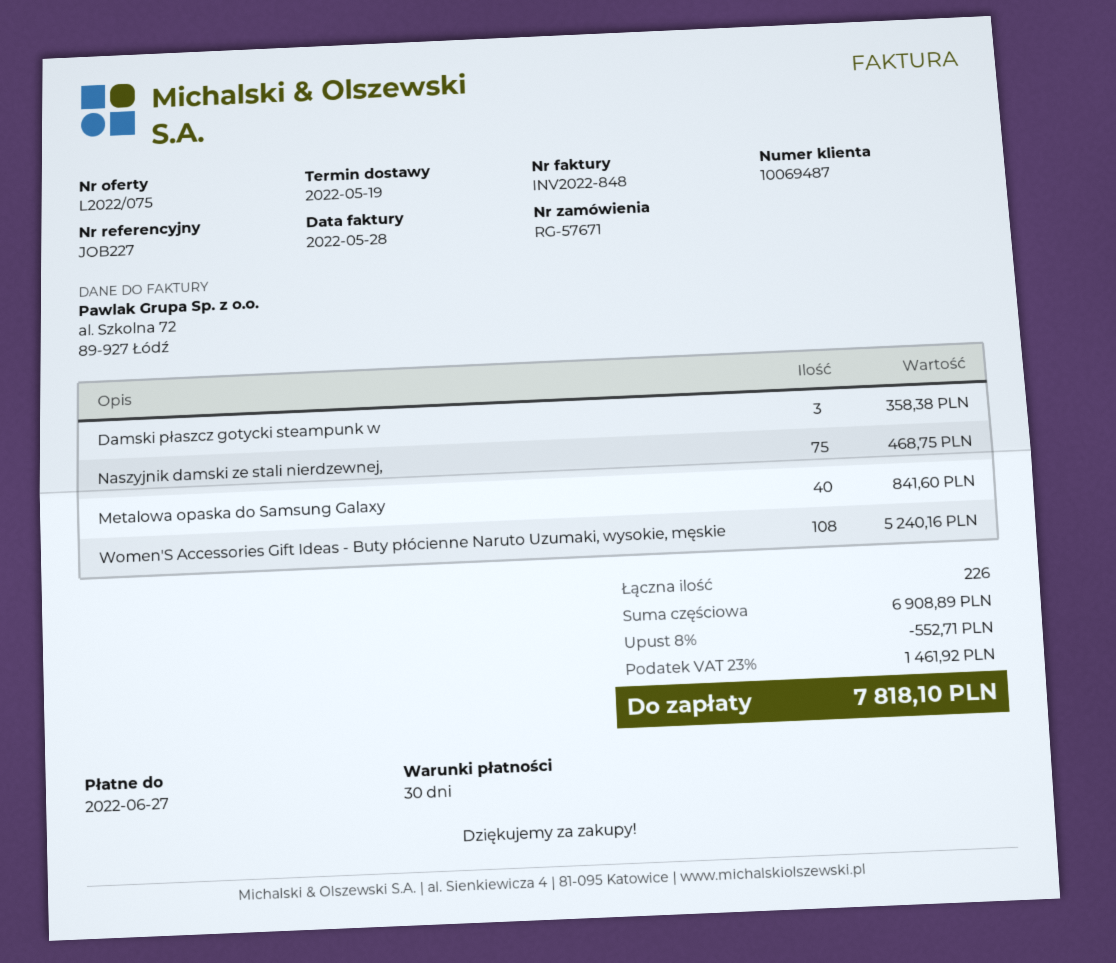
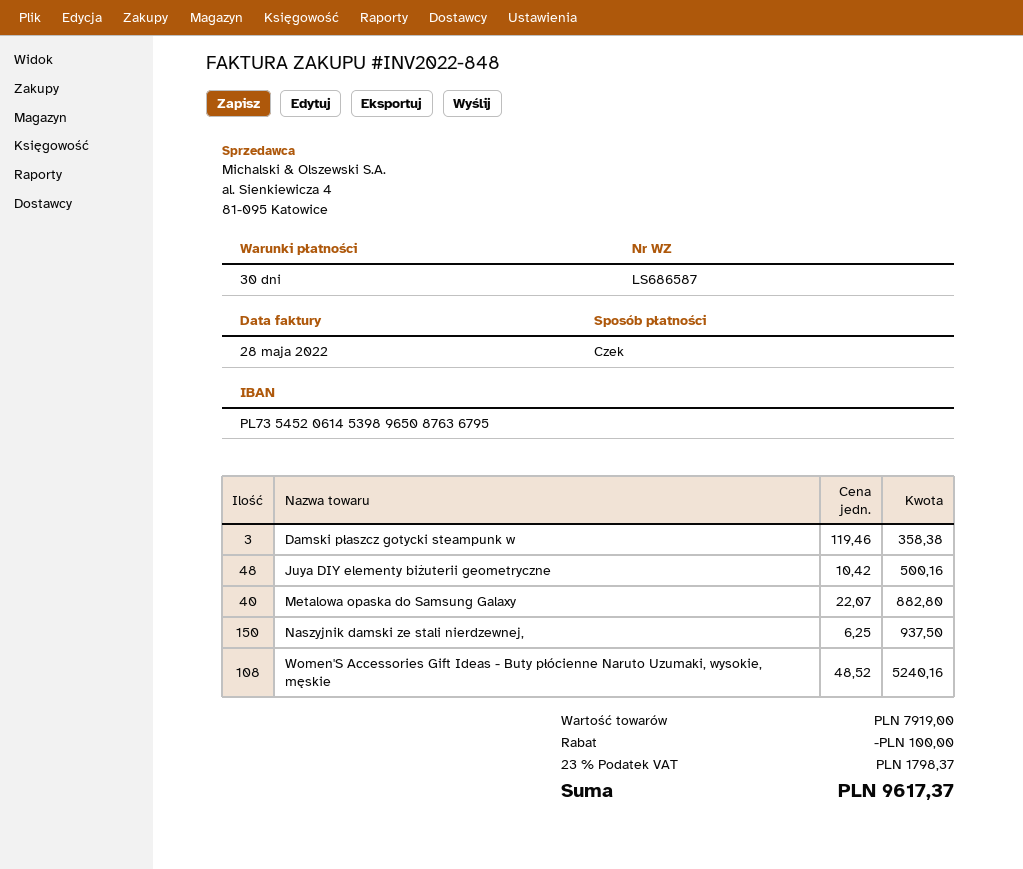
Naszyjnik damski ze stali nierdzewnej,: 75 for 468.75 -> 150 for 937.50
Metalowa opaska do Samsung Galaxy: 40 for 841.60 -> 40 for 882.80
Juya DIY elementy biżuterii geometryczne: none -> 48 for 500.16
subtotal: 6908.89 -> 7919.00
discount: 552.71 -> 100.00
tax: 23% = 1461.92 -> 23% = 1798.37
total: 7818.10 -> 9617.37

